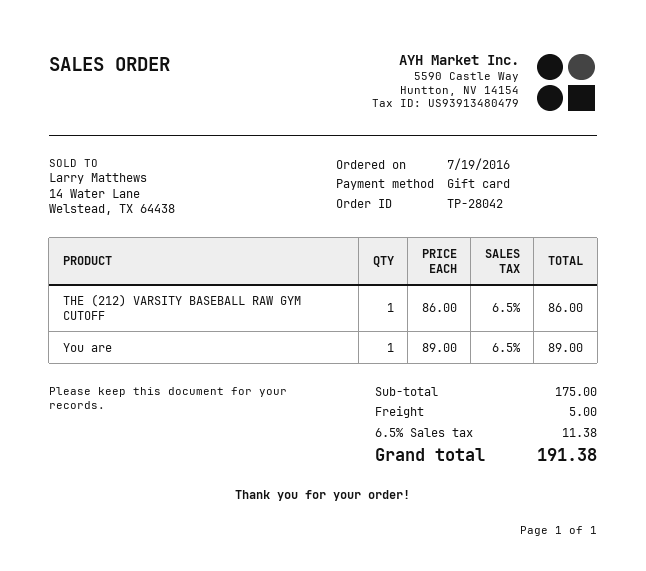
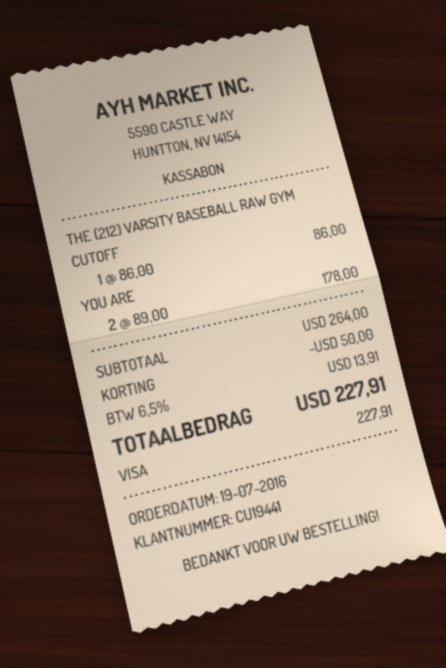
payment method: gift card -> Visa
You are: 1 x 89.00 = 89.00 -> 2 x 89.00 = 178.00
subtotal: 175.00 -> 264.00
discount: none -> 50.00
shipping: 5.00 -> none
tax: 6.5% = 11.38 -> 6.5% = 13.91
total: 191.38 -> 227.91

